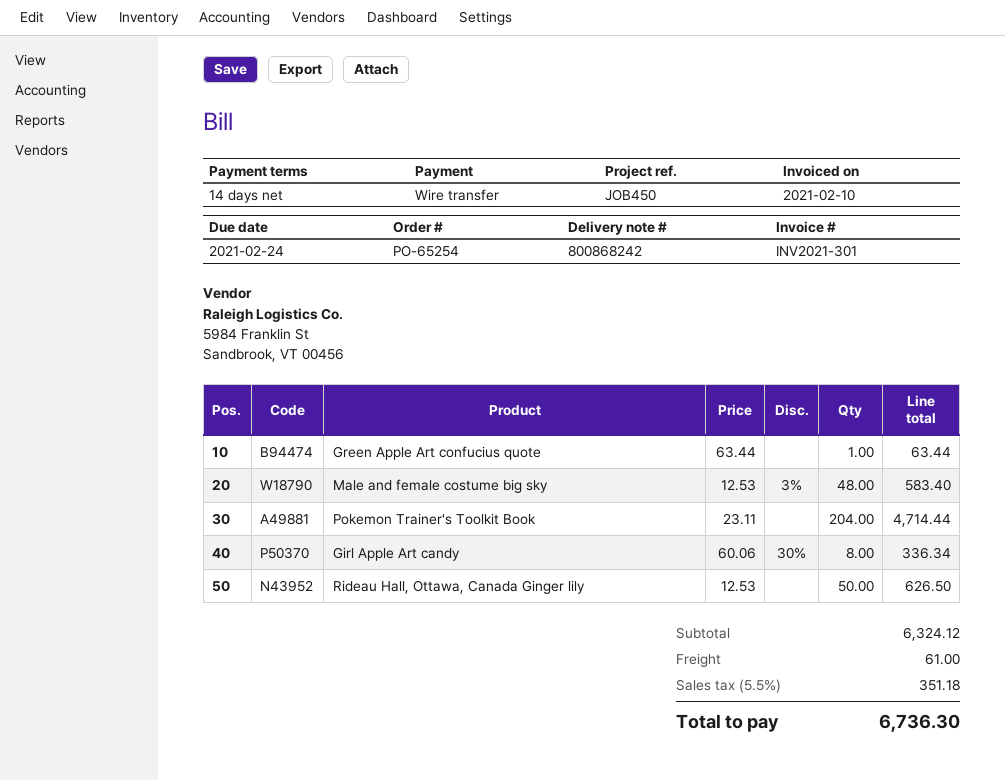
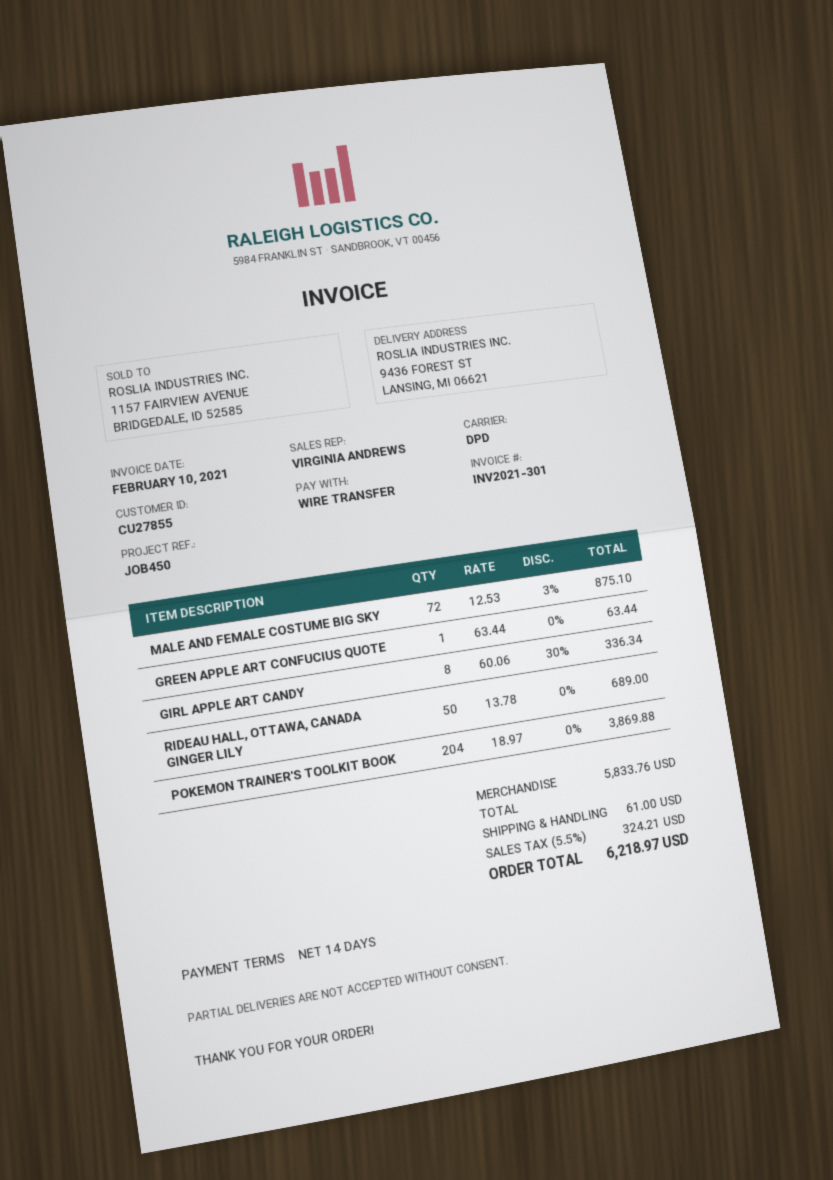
Male and female costume big sky: 48 x 12.53 - 3% = 583.40 -> 72 x 12.53 - 3% = 875.10
Pokemon Trainer's Toolkit Book: 204 x 23.11 = 4714.44 -> 204 x 18.97 = 3869.88
Rideau Hall, Ottawa, Canada Ginger lily: 50 x 12.53 = 626.50 -> 50 x 13.78 = 689.00
subtotal: 6324.12 -> 5833.76
tax: 5.5% = 351.18 -> 5.5% = 324.21
total: 6736.30 -> 6218.97

